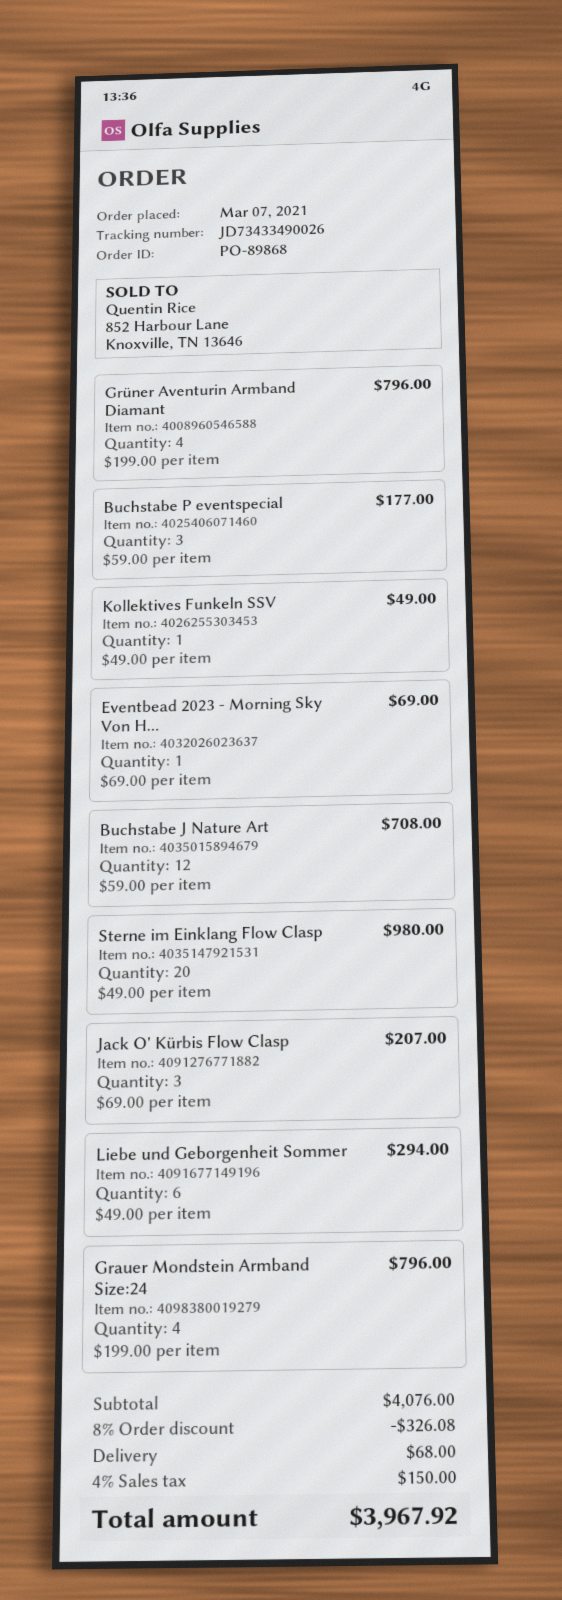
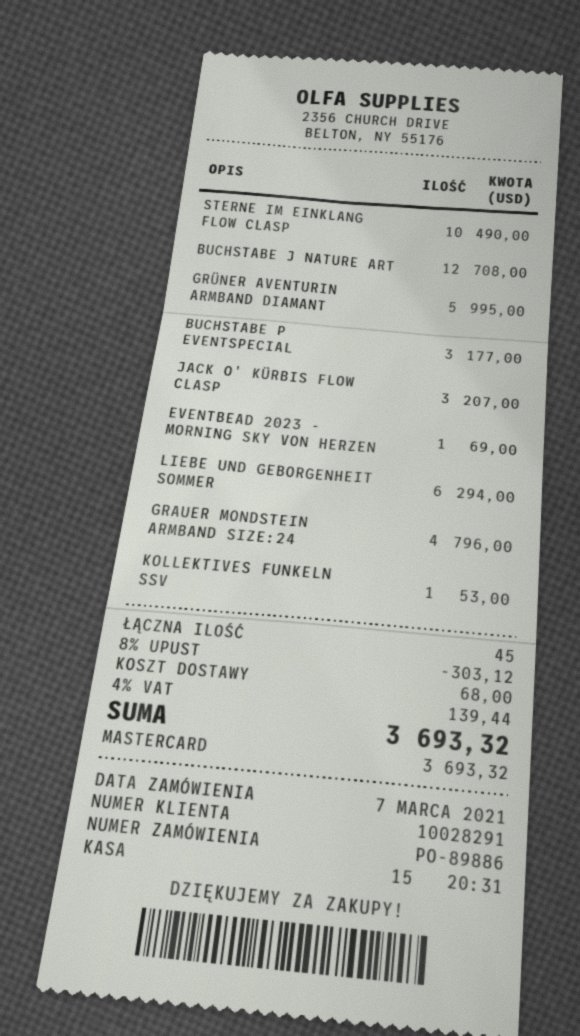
order number: PO-89868 -> PO-89886
Grüner Aventurin Armband Diamant: 4 for 796.00 -> 5 for 995.00
Kollektives Funkeln SSV: 1 for 49.00 -> 1 for 53.00
Sterne im Einklang Flow Clasp: 20 for 980.00 -> 10 for 490.00
discount: 8% = 326.08 -> 8% = 303.12
tax: 4% = 150.00 -> 4% = 139.44
total: 3967.92 -> 3693.32

